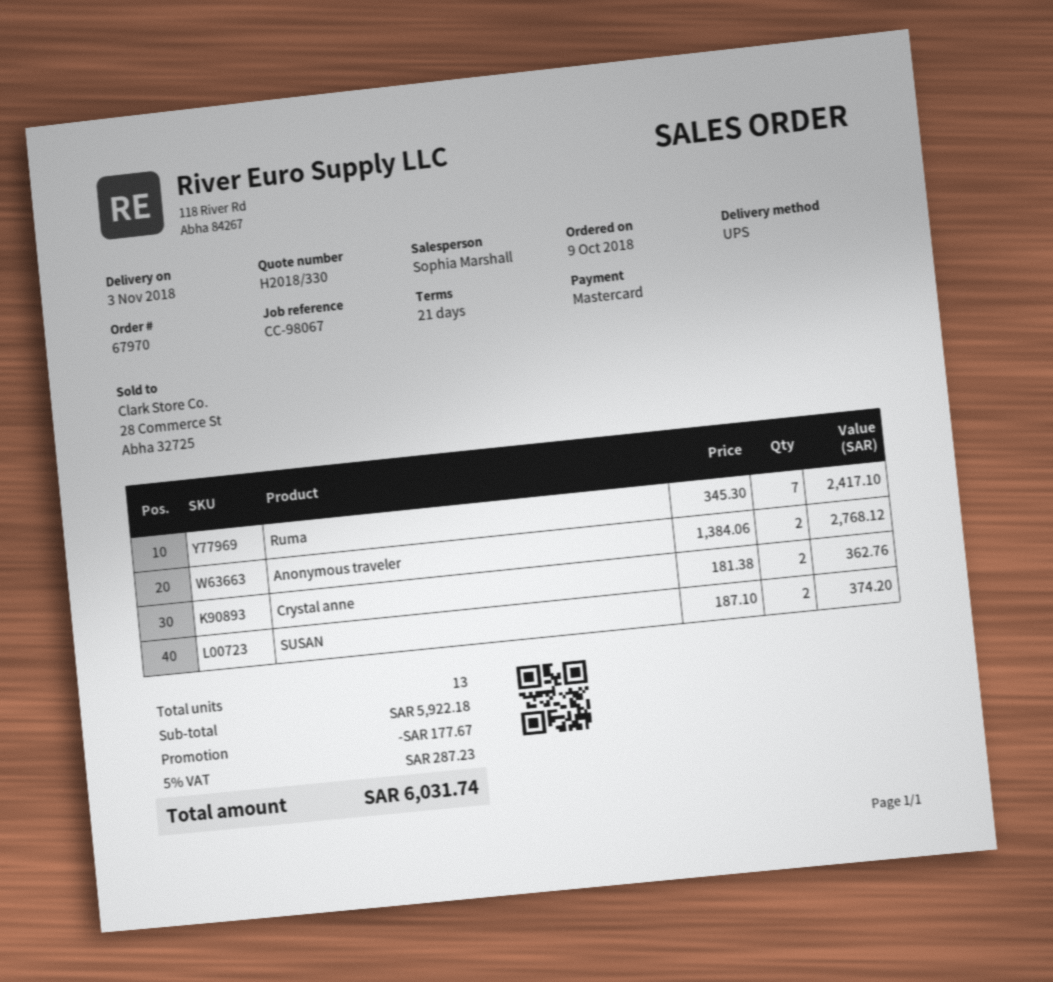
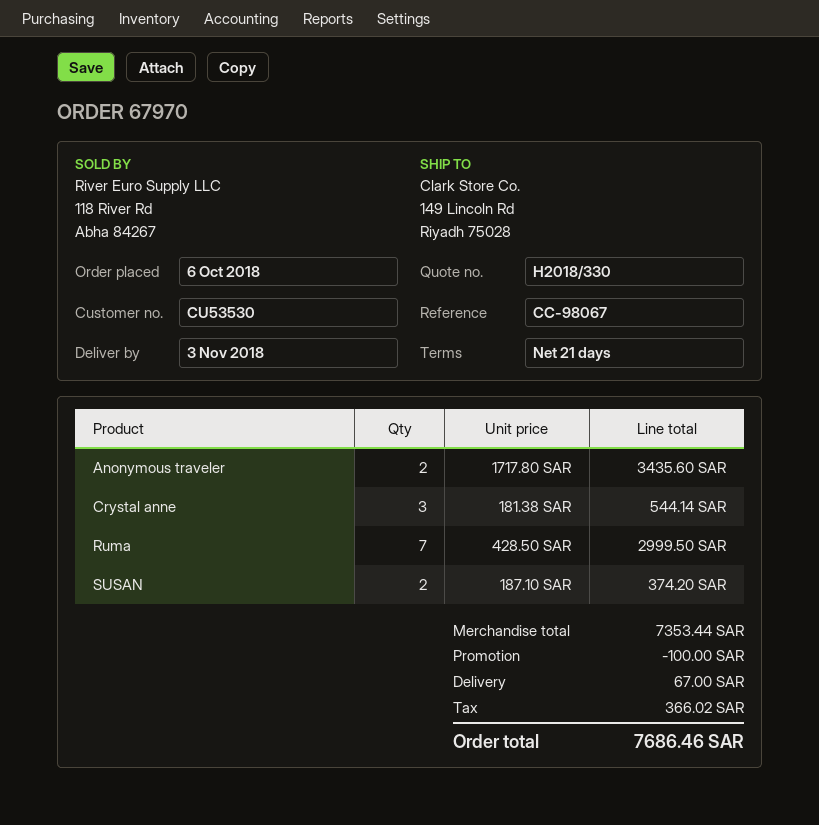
order date: 2018-10-09 -> 2018-10-06
Ruma: 7 x 345.30 = 2417.10 -> 7 x 428.50 = 2999.50
Anonymous traveler: 2 x 1384.06 = 2768.12 -> 2 x 1717.80 = 3435.60
Crystal anne: 2 x 181.38 = 362.76 -> 3 x 181.38 = 544.14
subtotal: 5922.18 -> 7353.44
discount: 177.67 -> 100.00
shipping: none -> 67.00
tax: 287.23 -> 366.02
total: 6031.74 -> 7686.46

